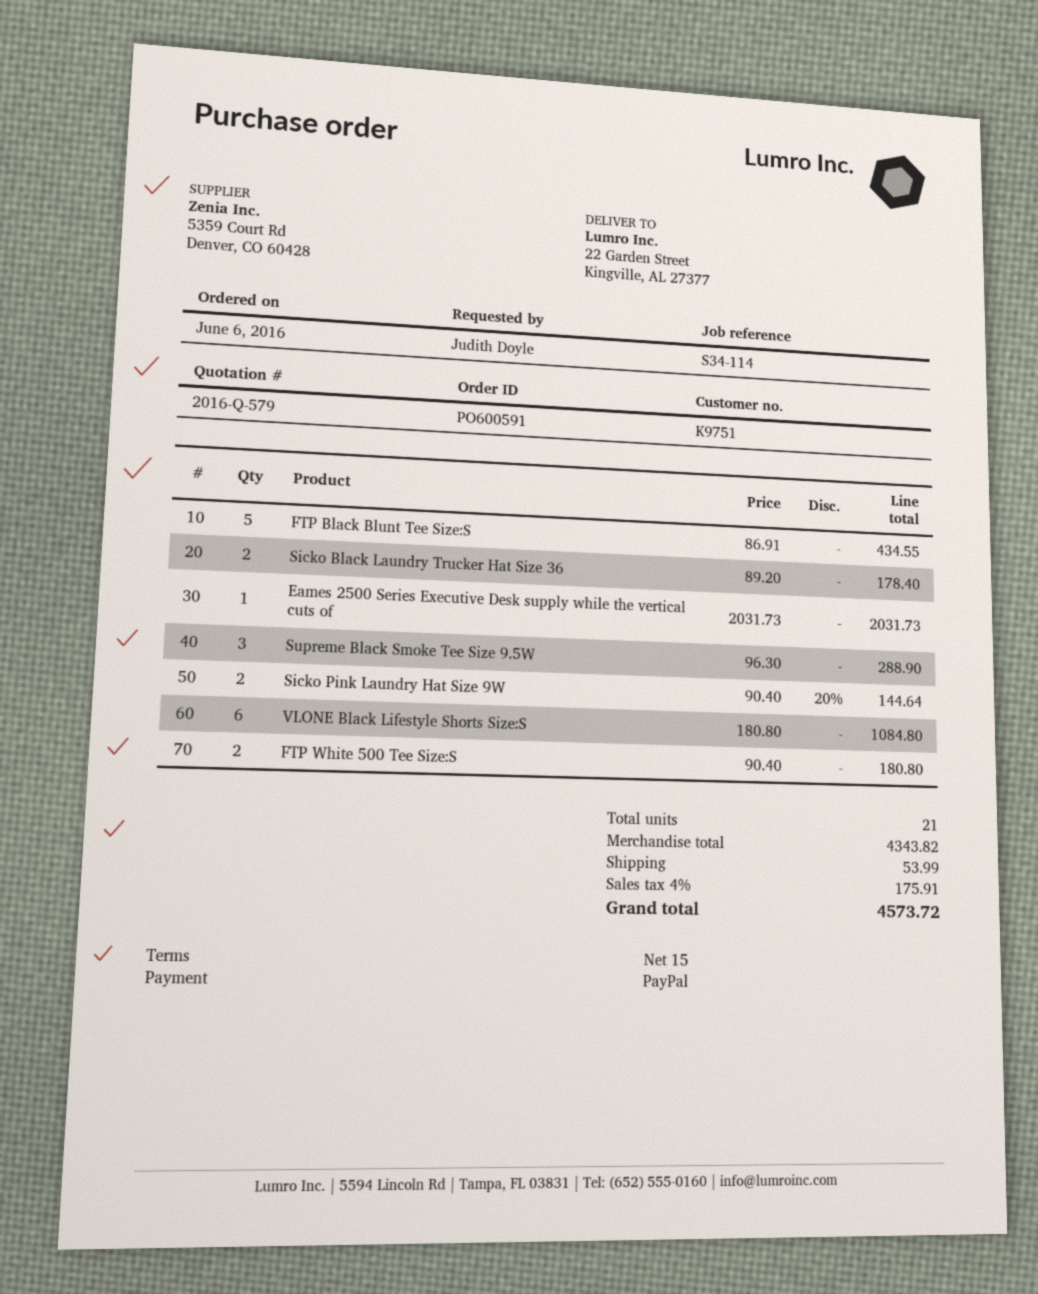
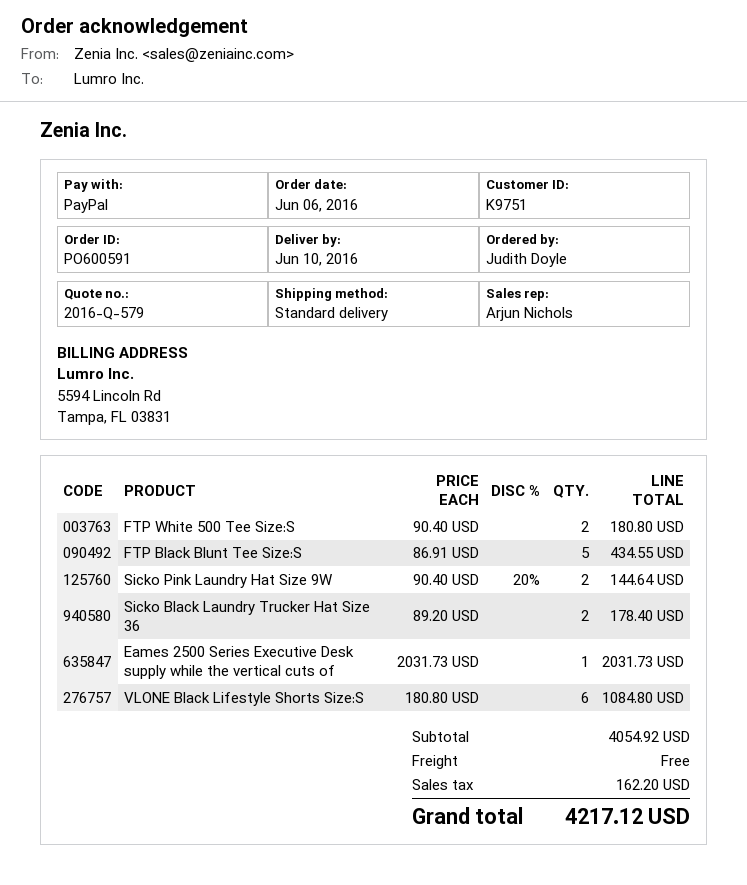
Supreme Black Smoke Tee Size 9.5W: 3 x 96.30 = 288.90 -> none
subtotal: 4343.82 -> 4054.92
shipping: 53.99 -> 0.00
tax: 175.91 -> 162.20
total: 4573.72 -> 4217.12

